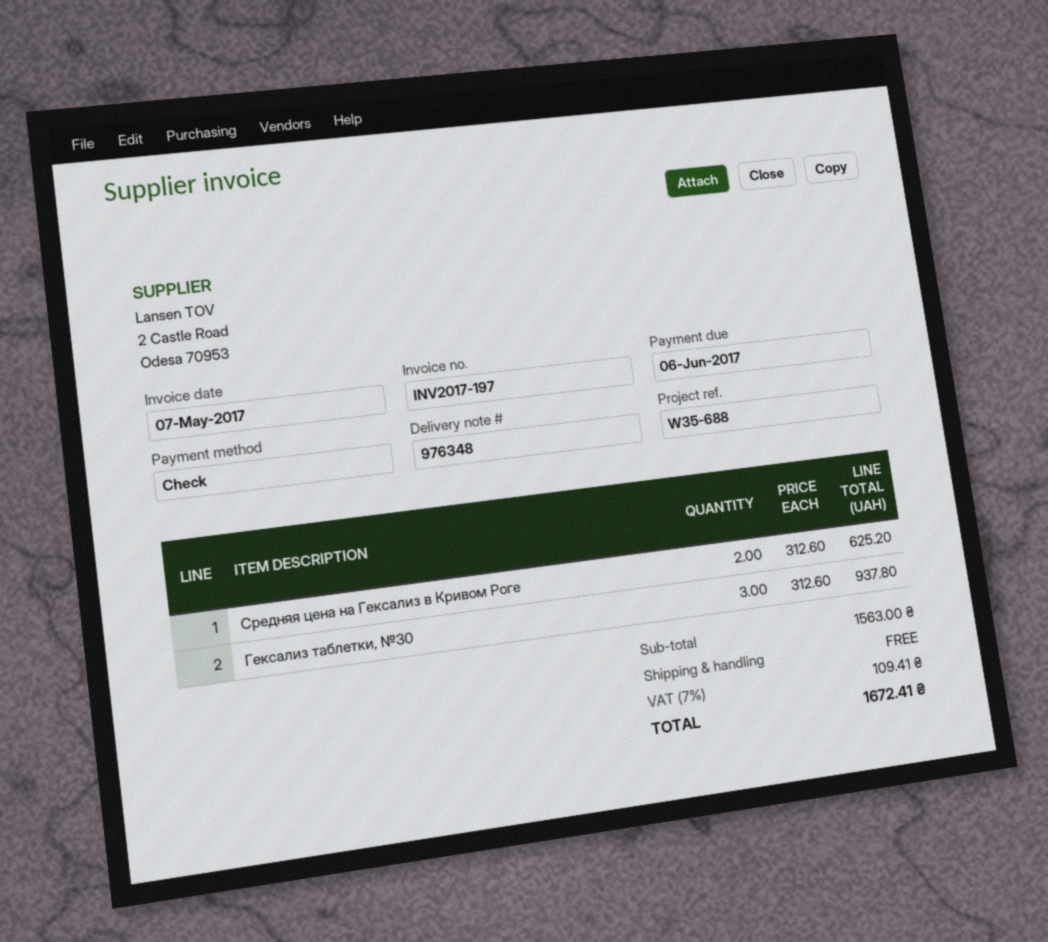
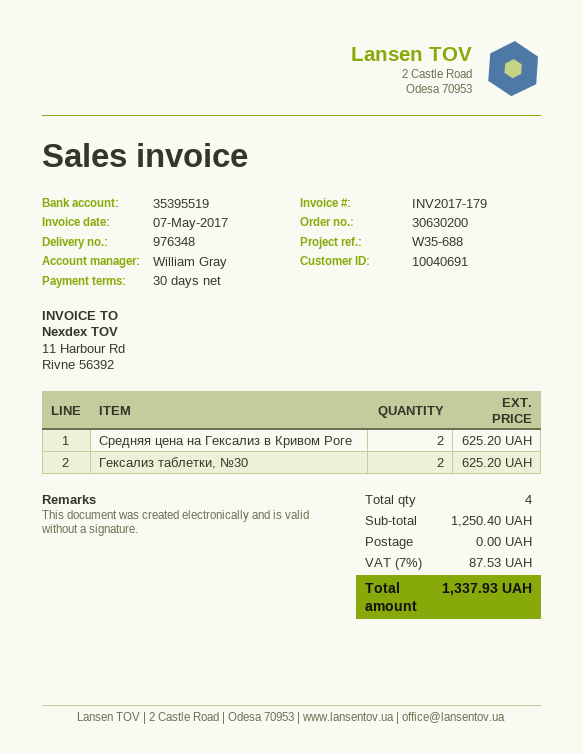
invoice number: INV2017-197 -> INV2017-179
Гексализ таблетки, №30: 3 for 937.80 -> 2 for 625.20
subtotal: 1563.00 -> 1250.40
tax: 7% = 109.41 -> 7% = 87.53
total: 1672.41 -> 1337.93

